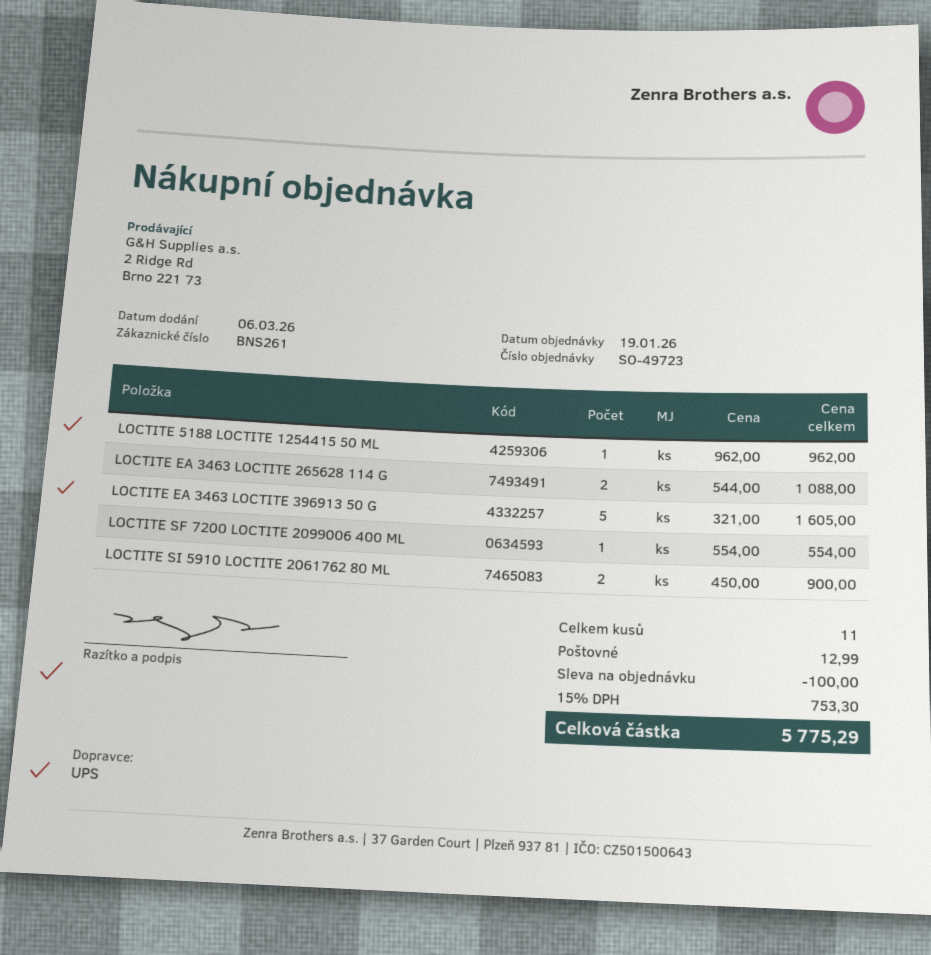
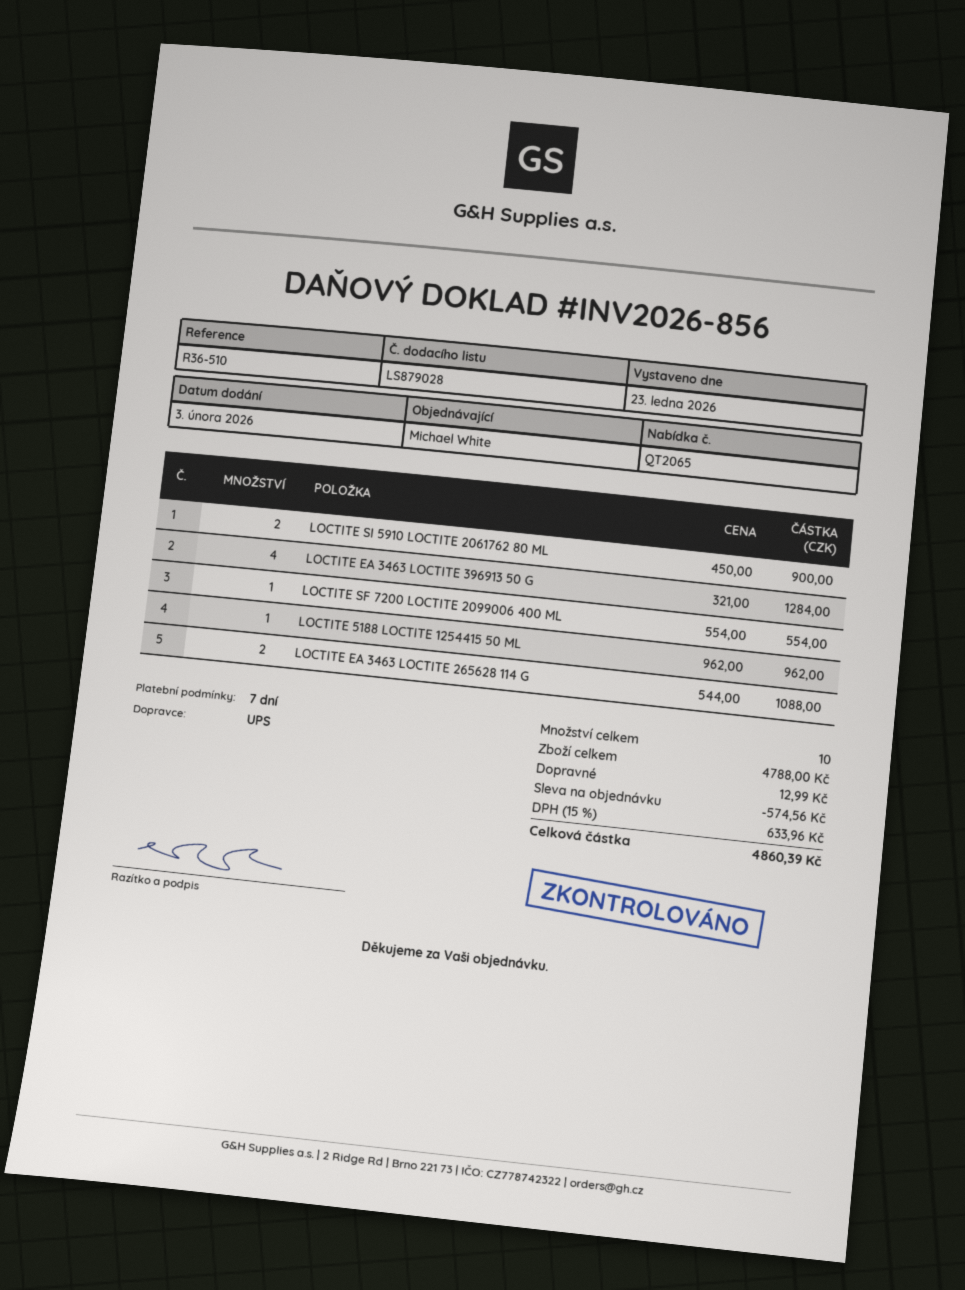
delivery date: 2026-03-06 -> 2026-02-03
LOCTITE EA 3463 LOCTITE 396913 50 G: 5 x 321.00 = 1605.00 -> 4 x 321.00 = 1284.00
total quantity: 11 -> 10
discount: 100.00 -> 574.56
tax: 15% = 753.30 -> 15% = 633.96
total: 5775.29 -> 4860.39

